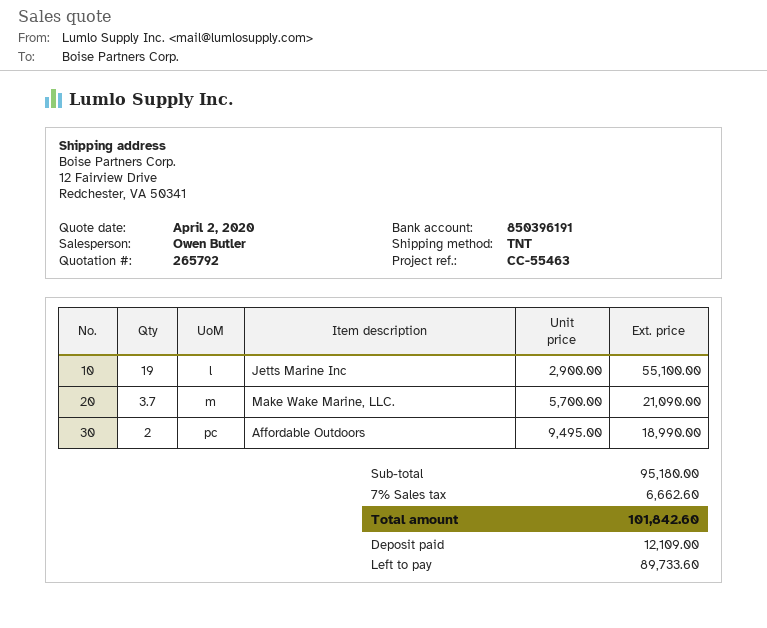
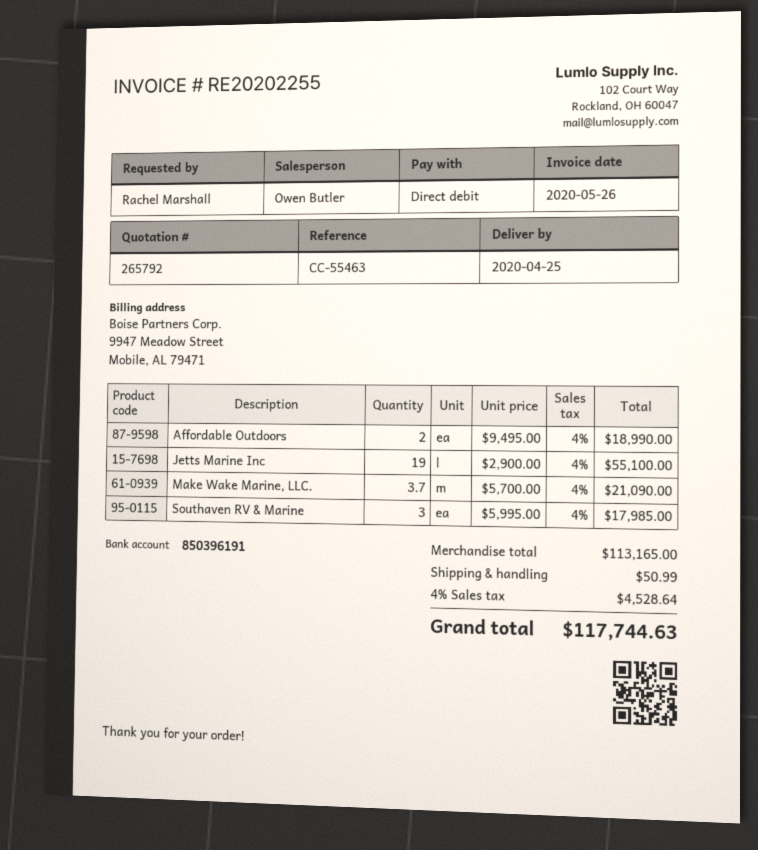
Southaven RV & Marine: none -> 3 x 5995.00 = 17985.00
subtotal: 95180.00 -> 113165.00
shipping: none -> 50.99
tax: 7% = 6662.60 -> 4% = 4528.64
total: 101842.60 -> 117744.63

